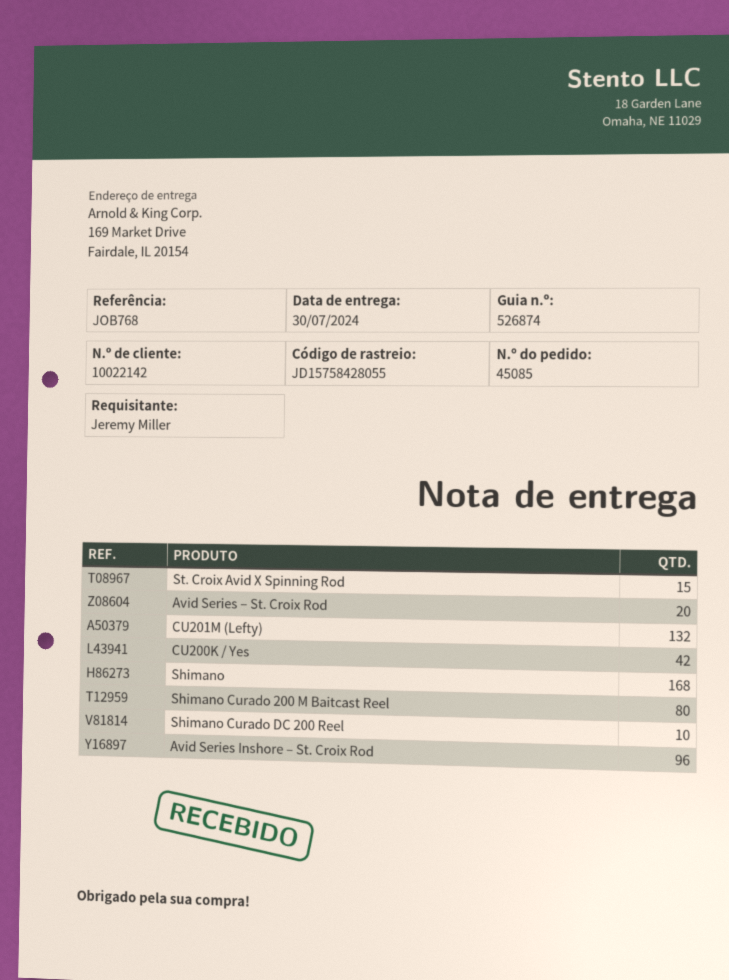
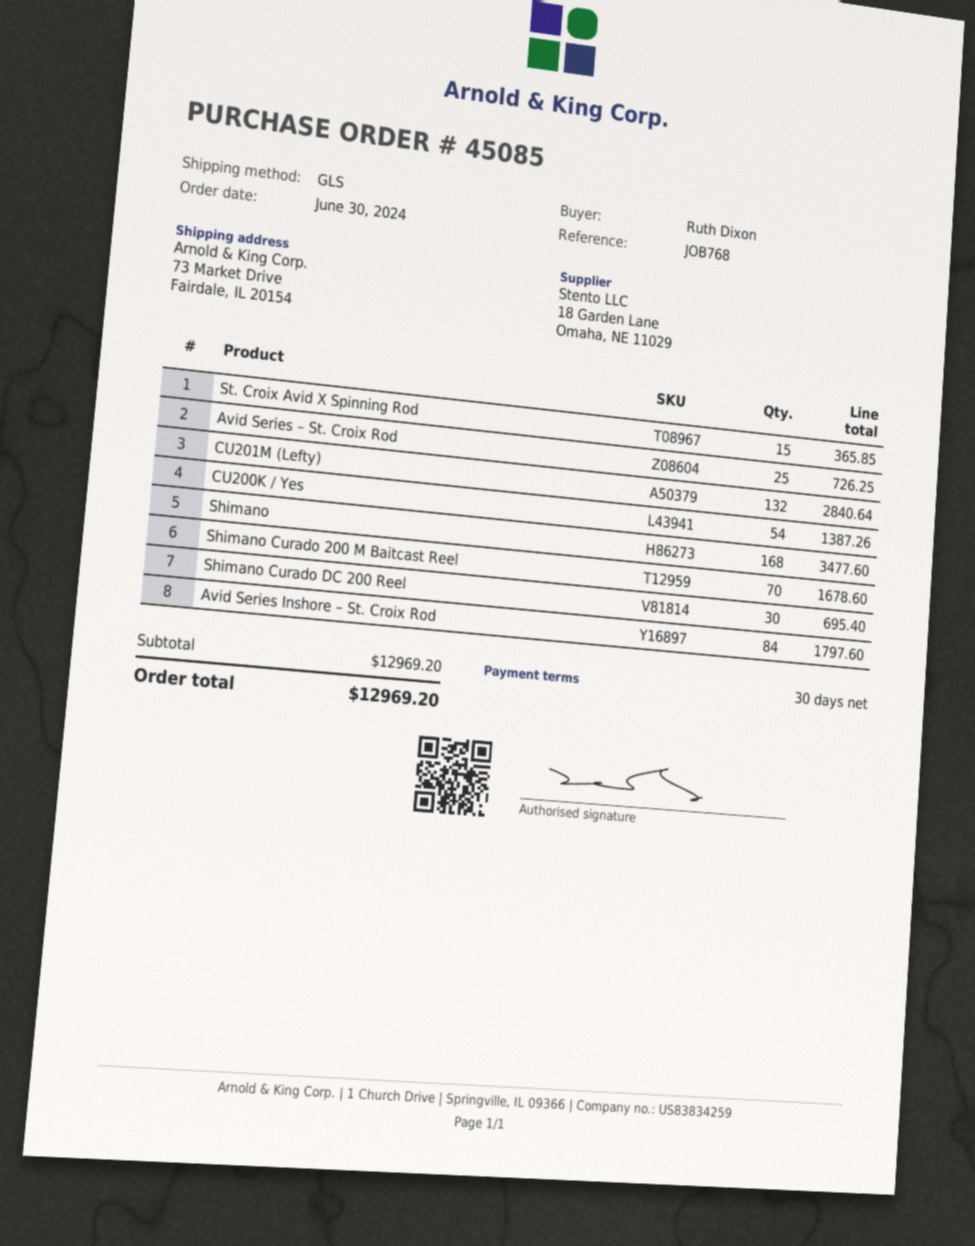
ordered by: Jeremy Miller -> Ruth Dixon
ship to: 169 Market Drive, Fairdale, IL 20154 -> 73 Market Drive, Fairdale, IL 20154
Avid Series – St. Croix Rod: 20 -> 25
CU200K / Yes: 42 -> 54
Shimano Curado 200 M Baitcast Reel: 80 -> 70
Shimano Curado DC 200 Reel: 10 -> 30
Avid Series Inshore – St. Croix Rod: 96 -> 84

